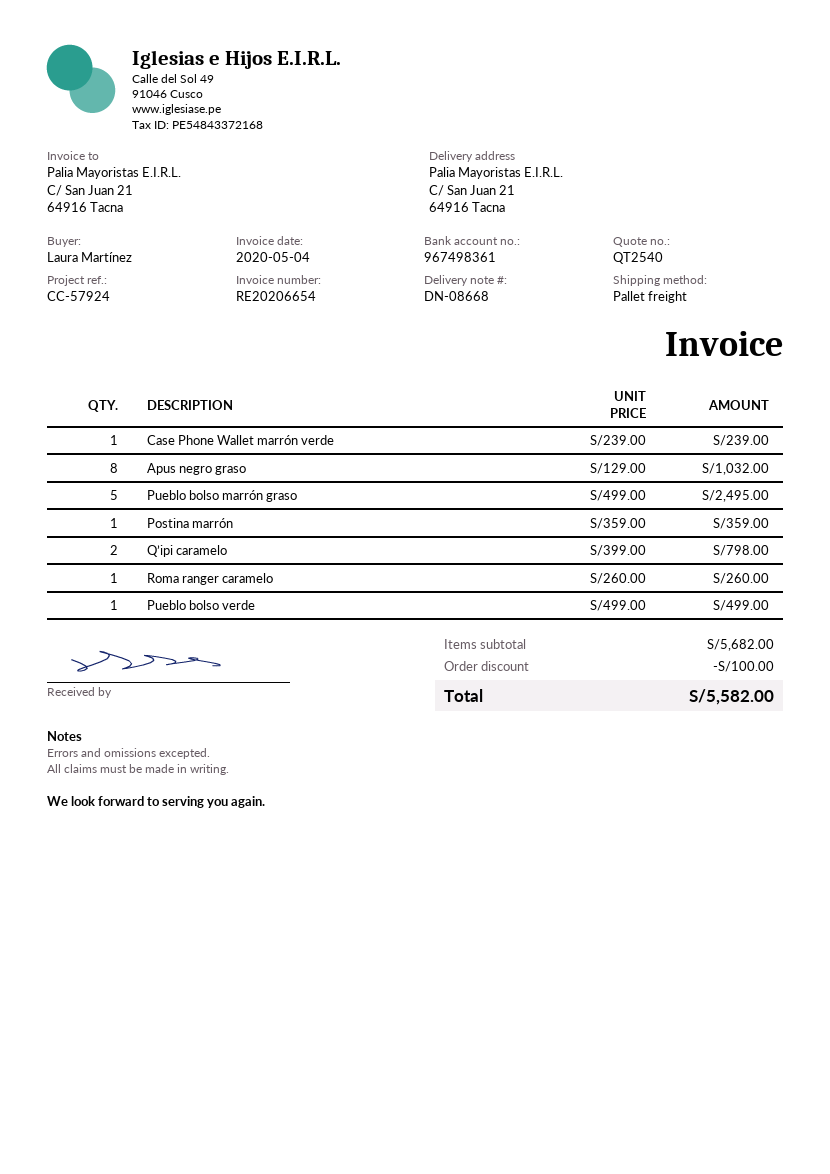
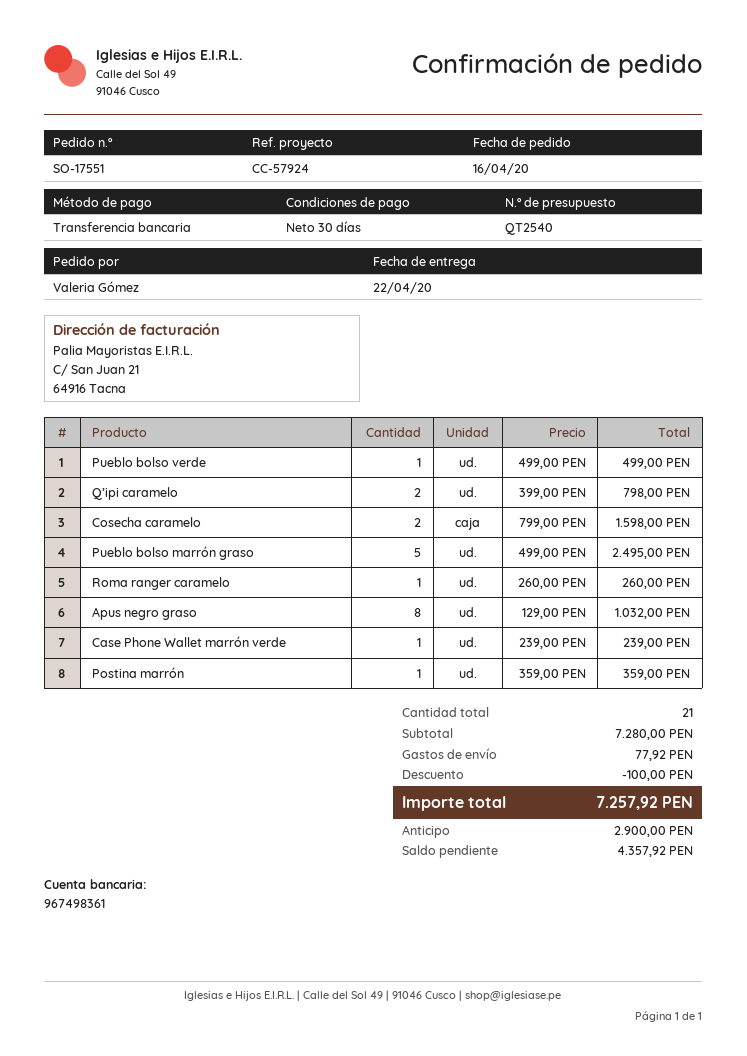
ordered by: Laura Martínez -> Valeria Gómez
Cosecha caramelo: none -> 2 x 799.00 = 1598.00
subtotal: 5682.00 -> 7280.00
shipping: none -> 77.92
total: 5582.00 -> 7257.92

